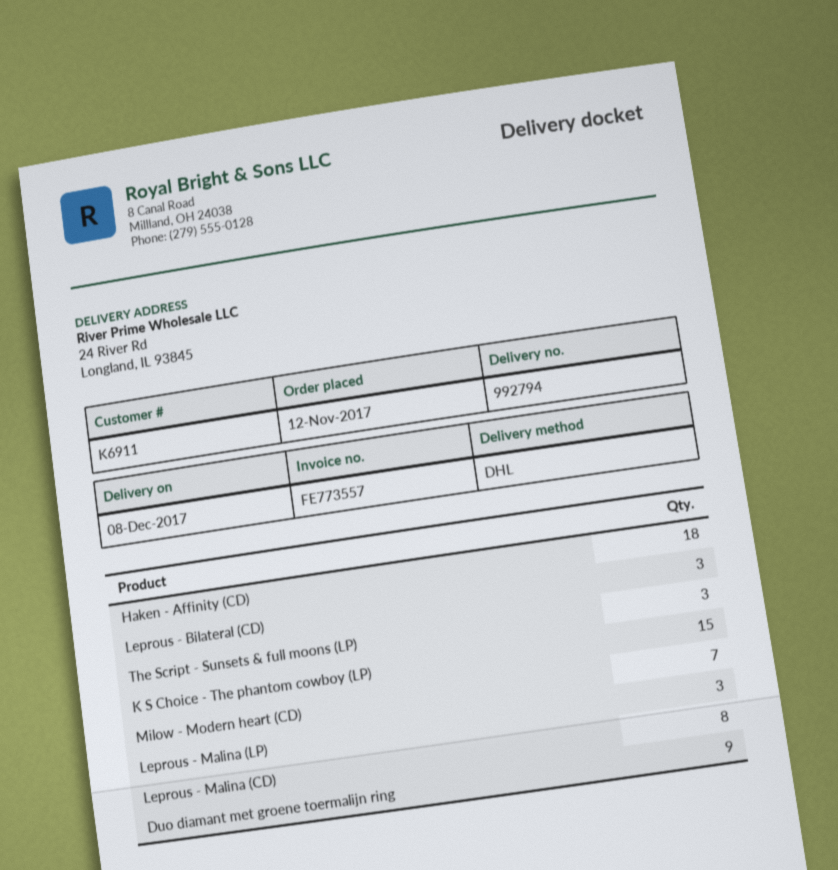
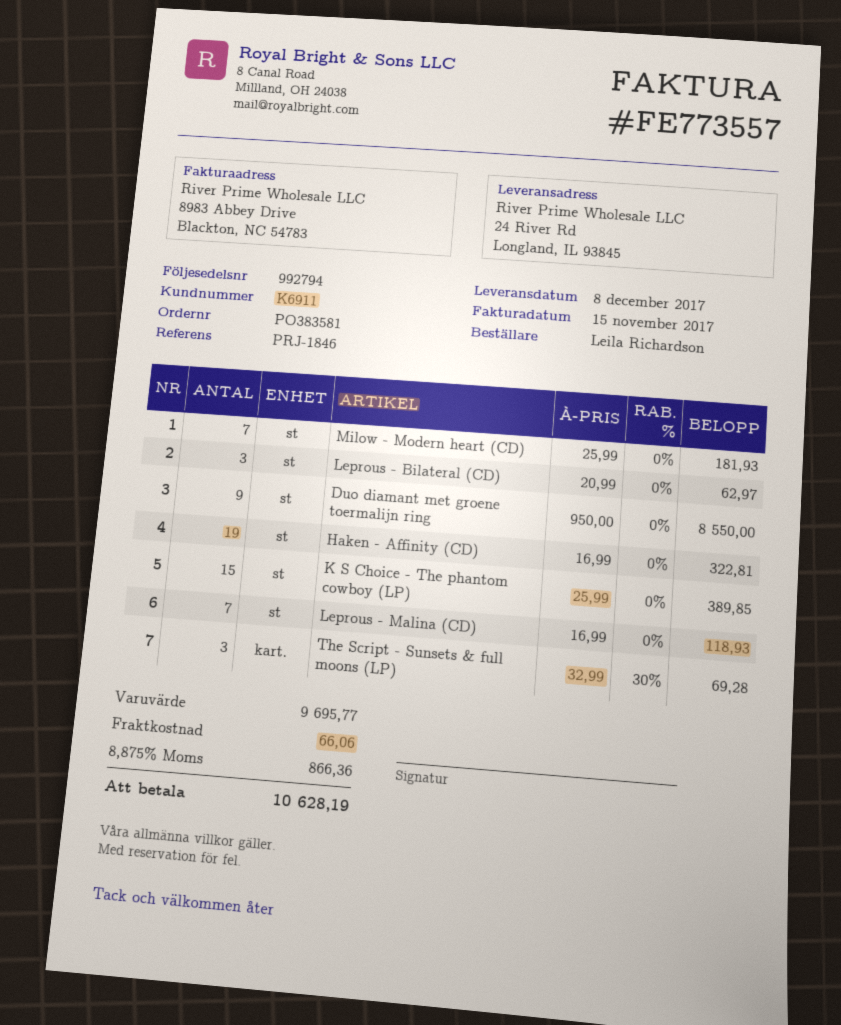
Haken - Affinity (CD): 18 -> 19
Leprous - Malina (LP): 3 -> none
Leprous - Malina (CD): 8 -> 7

